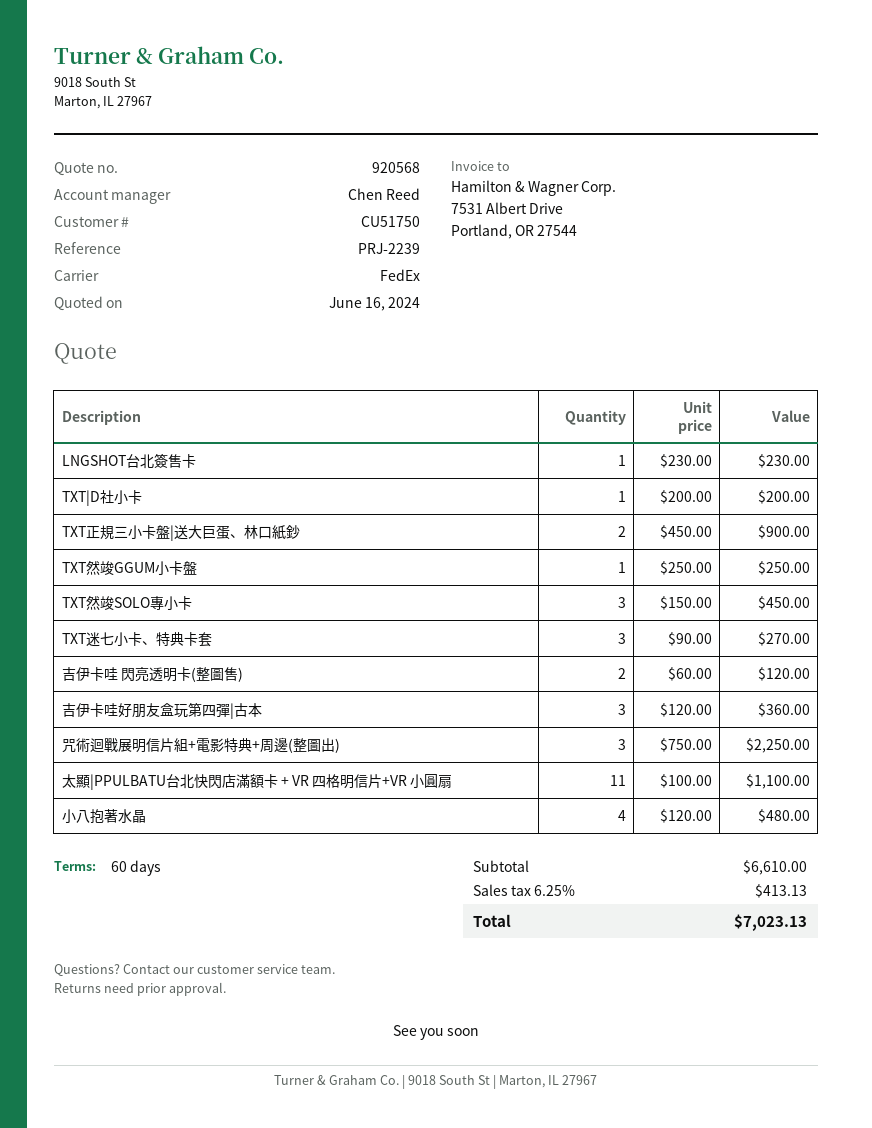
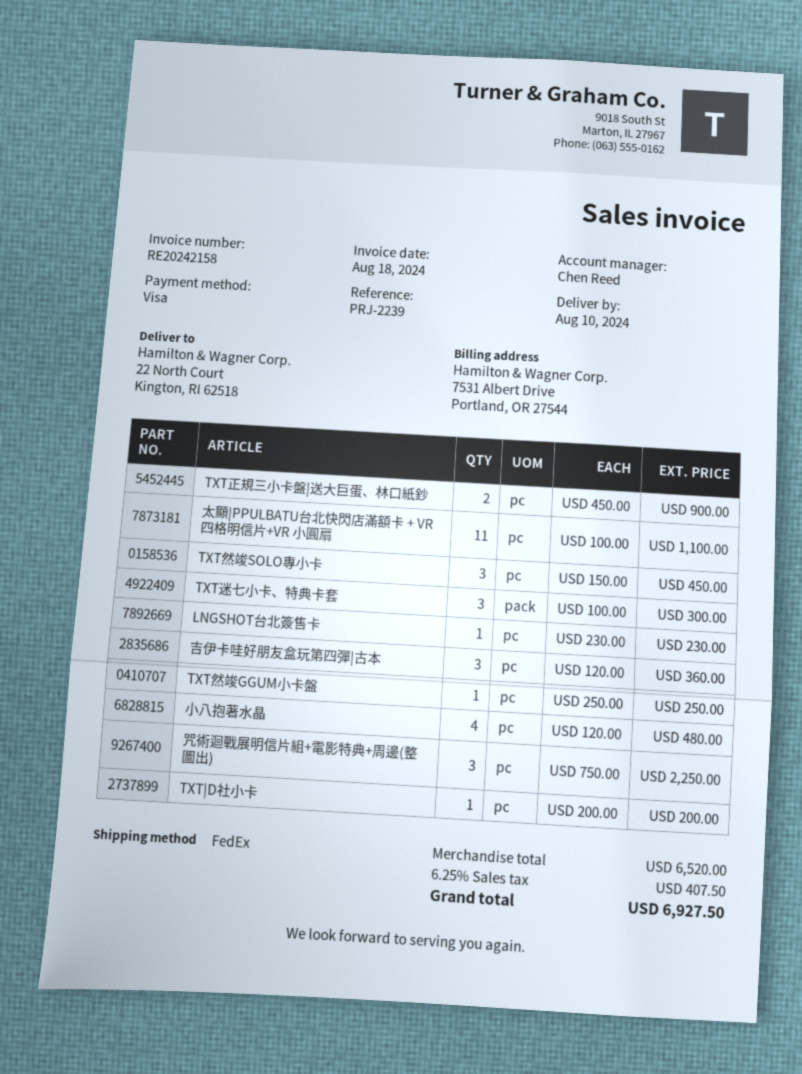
TXT迷七小卡、特典卡套: 3 x 90.00 = 270.00 -> 3 x 100.00 = 300.00
吉伊卡哇 閃亮透明卡(整圖售): 2 x 60.00 = 120.00 -> none
subtotal: 6610.00 -> 6520.00
tax: 6.25% = 413.13 -> 6.25% = 407.50
total: 7023.13 -> 6927.50

